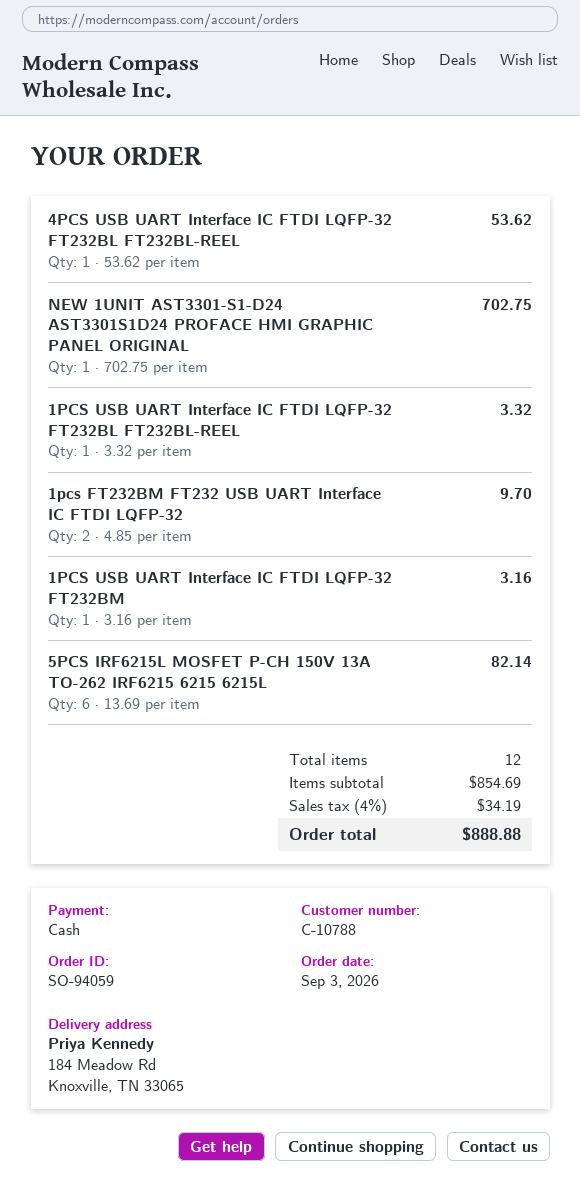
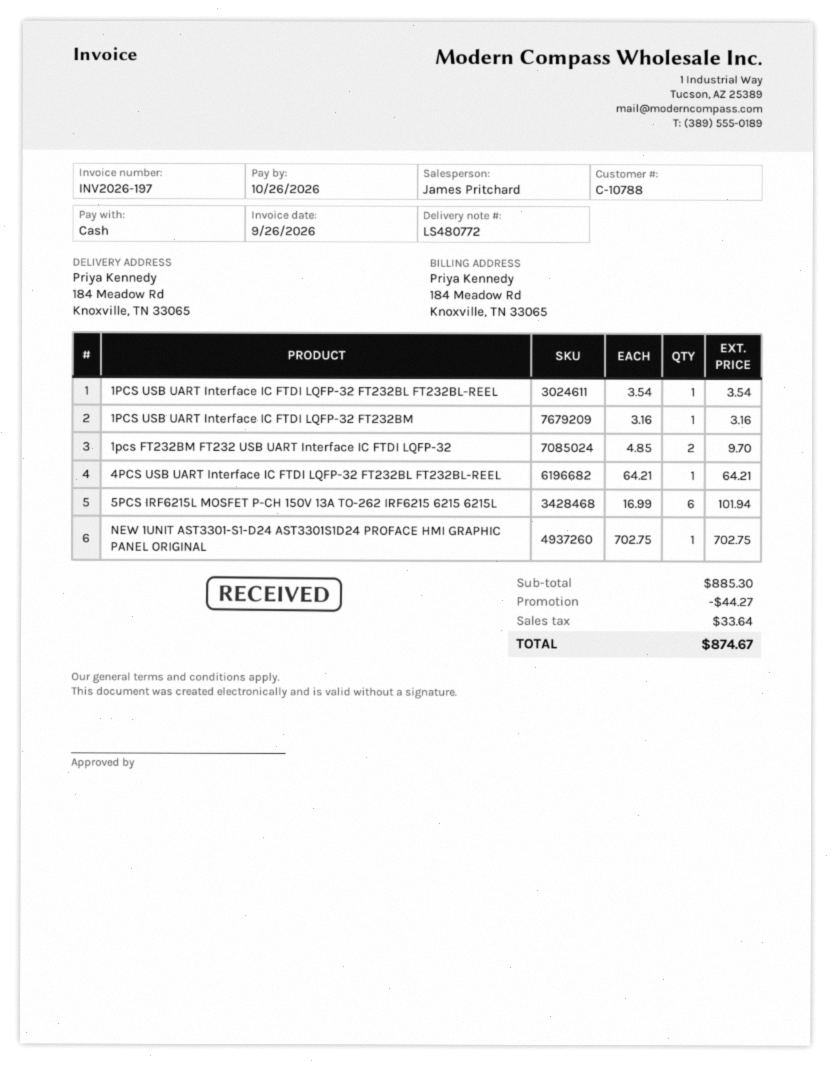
4PCS USB UART Interface IC FTDI LQFP-32 FT232BL FT232BL-REEL: 1 x 53.62 = 53.62 -> 1 x 64.21 = 64.21
1PCS USB UART Interface IC FTDI LQFP-32 FT232BL FT232BL-REEL: 1 x 3.32 = 3.32 -> 1 x 3.54 = 3.54
5PCS IRF6215L MOSFET P-CH 150V 13A TO-262 IRF6215 6215 6215L: 6 x 13.69 = 82.14 -> 6 x 16.99 = 101.94
subtotal: 854.69 -> 885.30
discount: none -> 44.27
tax: 34.19 -> 33.64
total: 888.88 -> 874.67

